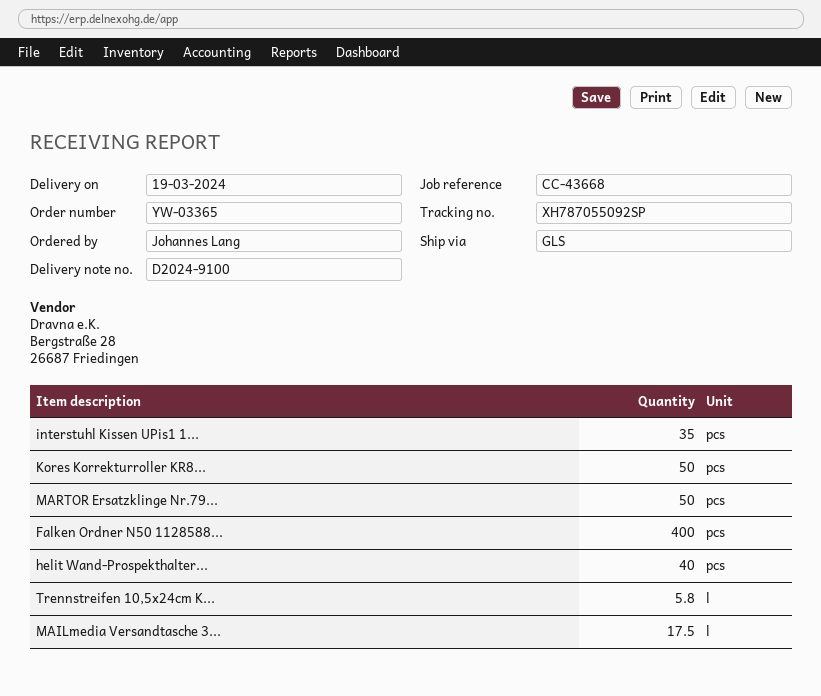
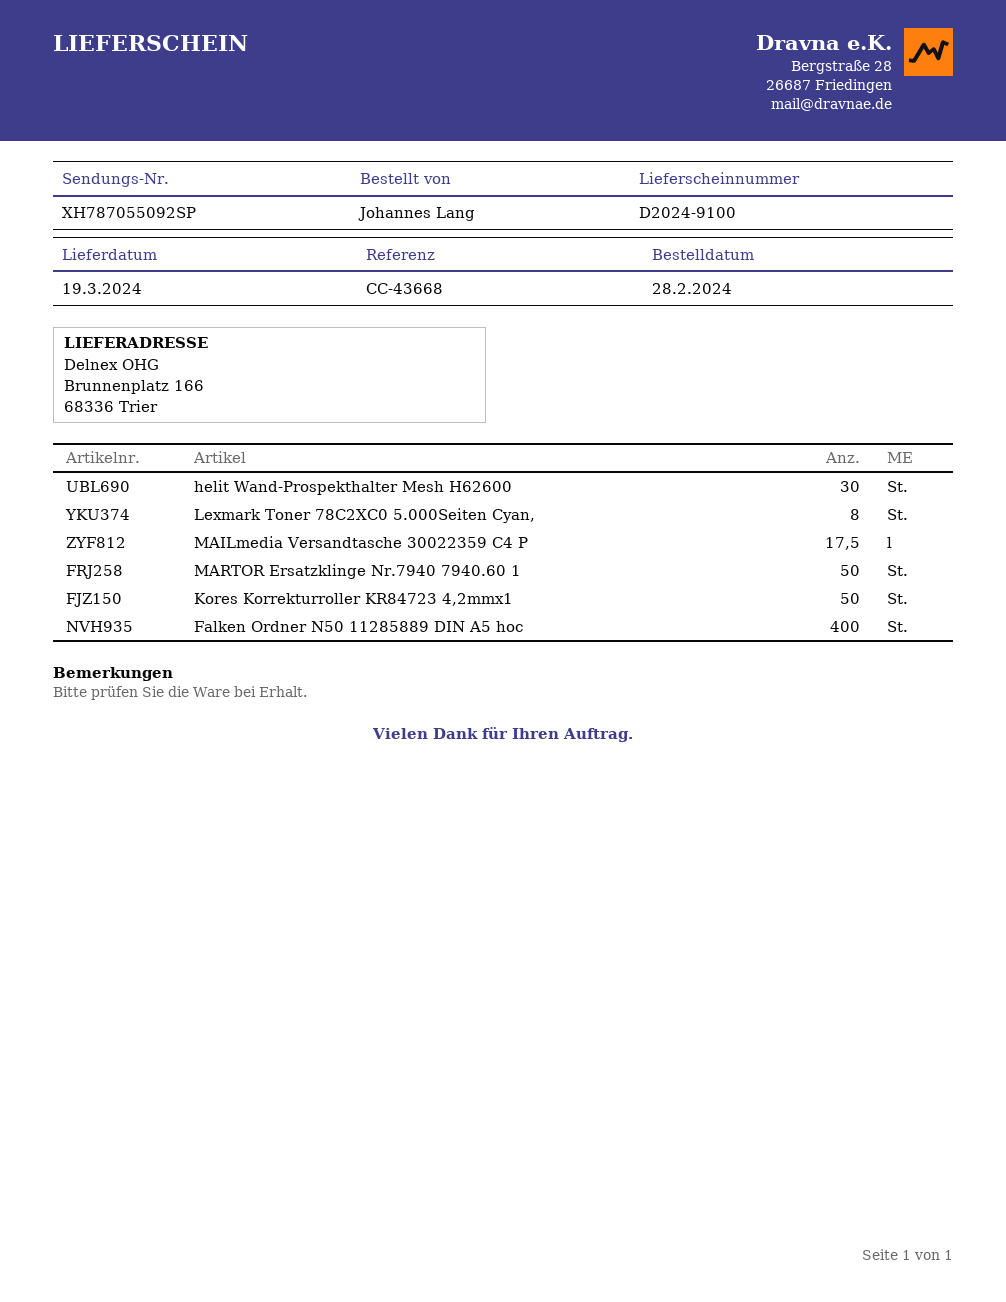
interstuhl Kissen UPis1 1...: 35 -> none
helit Wand-Prospekthalter...: 40 -> 30
Trennstreifen 10,5x24cm K...: 5.8 -> none
Lexmark Toner 78C2XC0 5.000Seiten Cyan,: none -> 8

